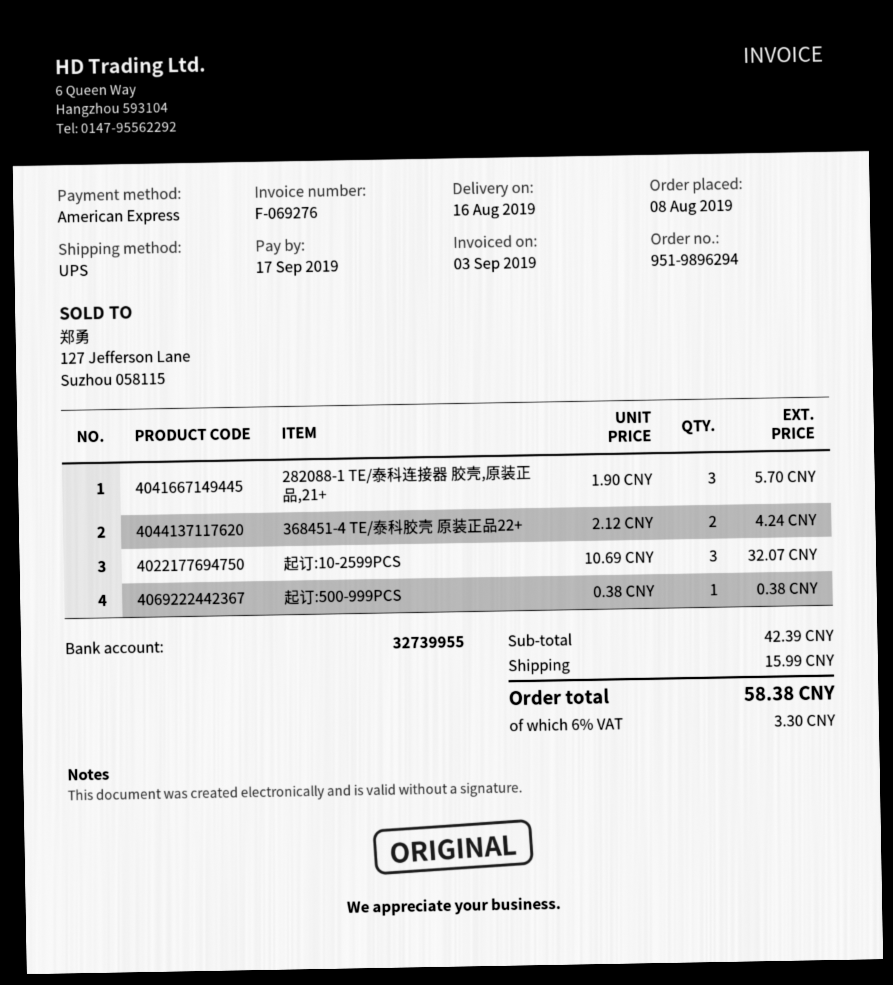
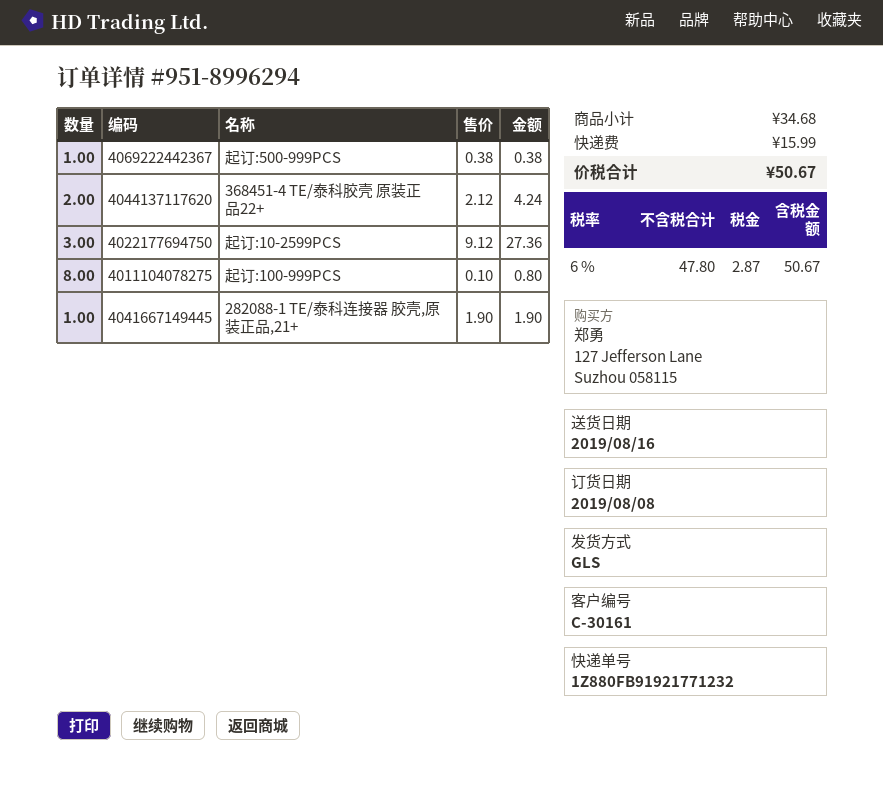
order number: 951-9896294 -> 951-8996294
shipping method: UPS -> GLS
282088-1 TE/泰科连接器 胶壳,原装正品,21+: 3 x 1.90 = 5.70 -> 1 x 1.90 = 1.90
起订:10-2599PCS: 3 x 10.69 = 32.07 -> 3 x 9.12 = 27.36
起订:100-999PCS: none -> 8 x 0.10 = 0.80
subtotal: 42.39 -> 34.68
tax: 6% = 3.30 -> 6% = 2.87
total: 58.38 -> 50.67

